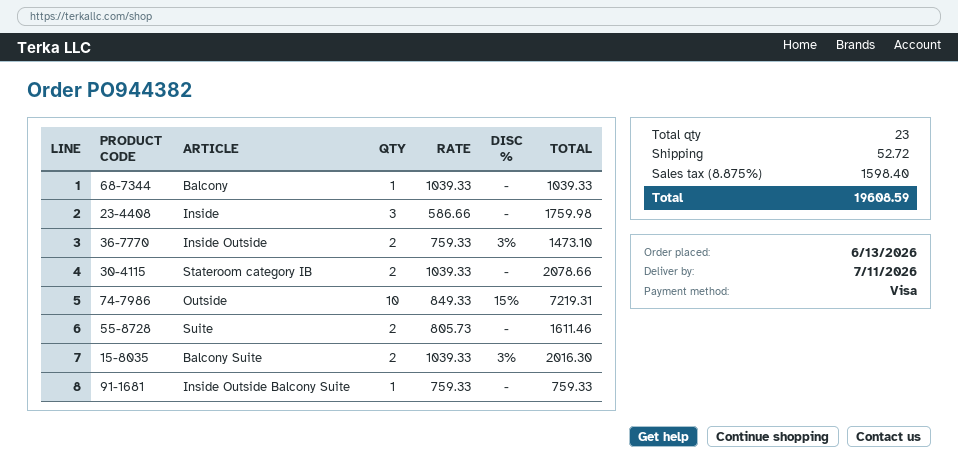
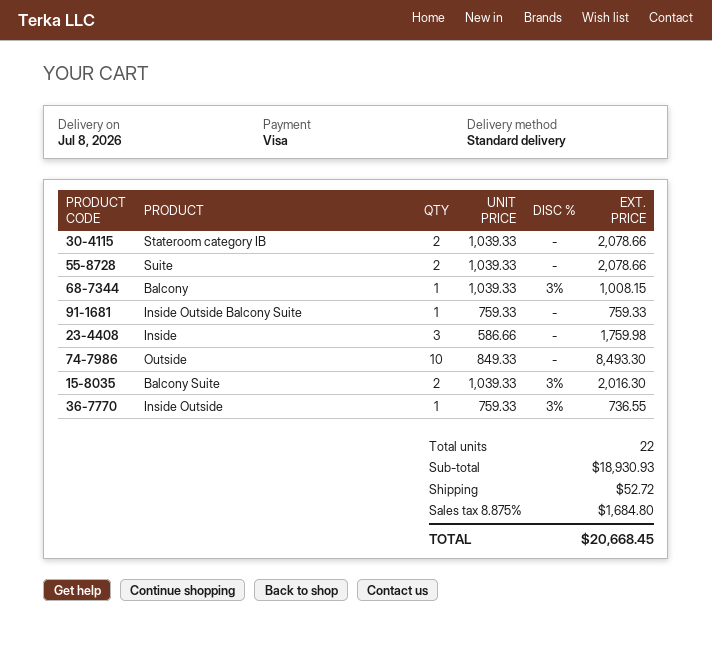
delivery date: 2026-07-11 -> 2026-07-08
Balcony: 1 x 1039.33 = 1039.33 -> 1 x 1039.33 - 3% = 1008.15
Inside Outside: 2 x 759.33 - 3% = 1473.10 -> 1 x 759.33 - 3% = 736.55
Outside: 10 x 849.33 - 15% = 7219.31 -> 10 x 849.33 = 8493.30
Suite: 2 x 805.73 = 1611.46 -> 2 x 1039.33 = 2078.66
total quantity: 23 -> 22
tax: 8.875% = 1598.40 -> 8.875% = 1684.80
total: 19608.59 -> 20668.45

